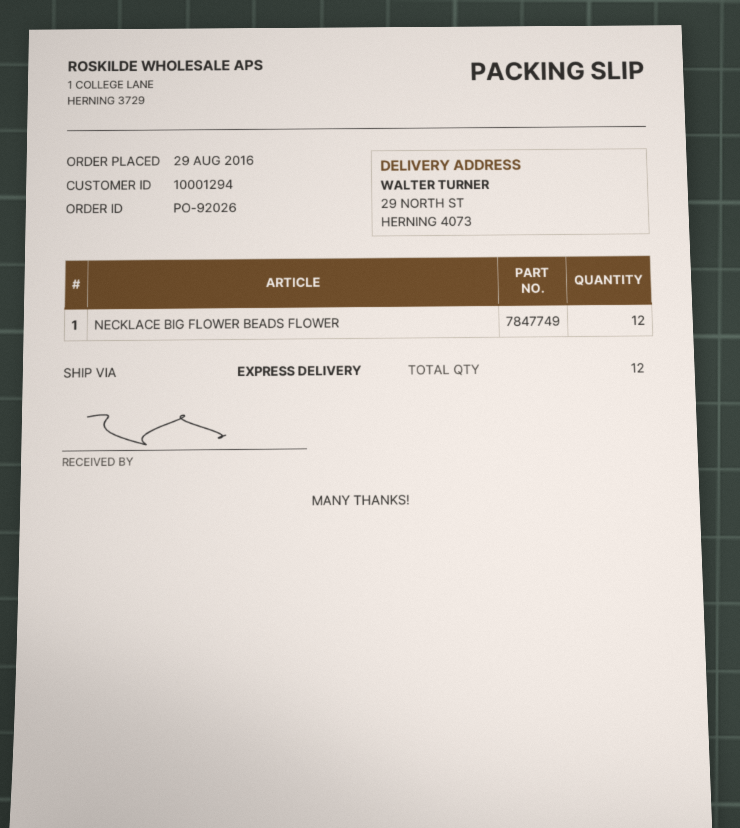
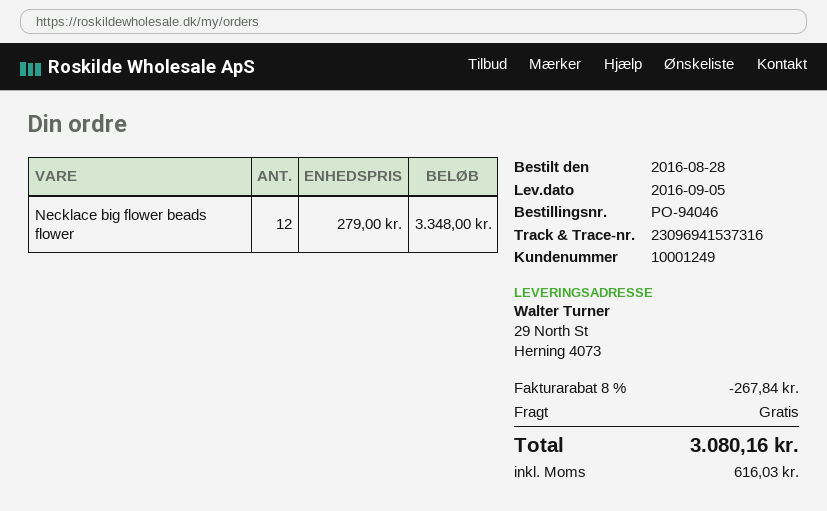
order number: PO-92026 -> PO-94046
order date: 2016-08-29 -> 2016-08-28
customer number: 10001294 -> 10001249

